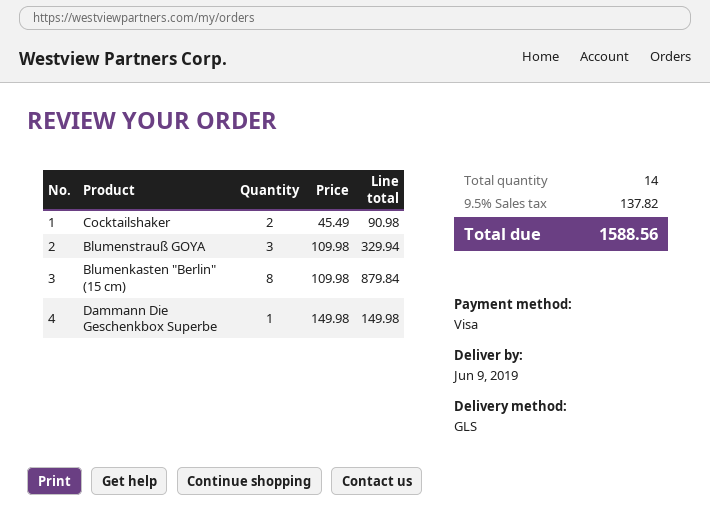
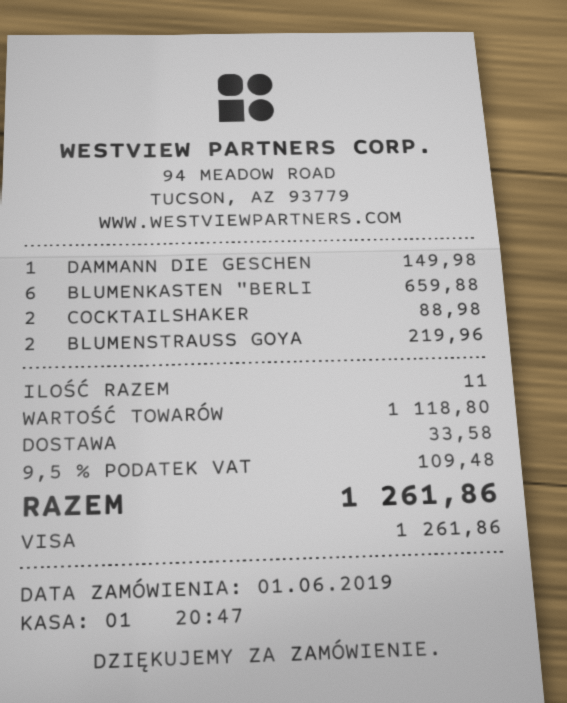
Cocktailshaker: 2 for 90.98 -> 2 for 88.98
Blumenstrauß GOYA: 3 for 329.94 -> 2 for 219.96
Blumenkasten "Berlin" (15 cm): 8 for 879.84 -> 6 for 659.88
total quantity: 14 -> 11
shipping: none -> 33.58
tax: 9.5% = 137.82 -> 9.5% = 109.48
total: 1588.56 -> 1261.86

